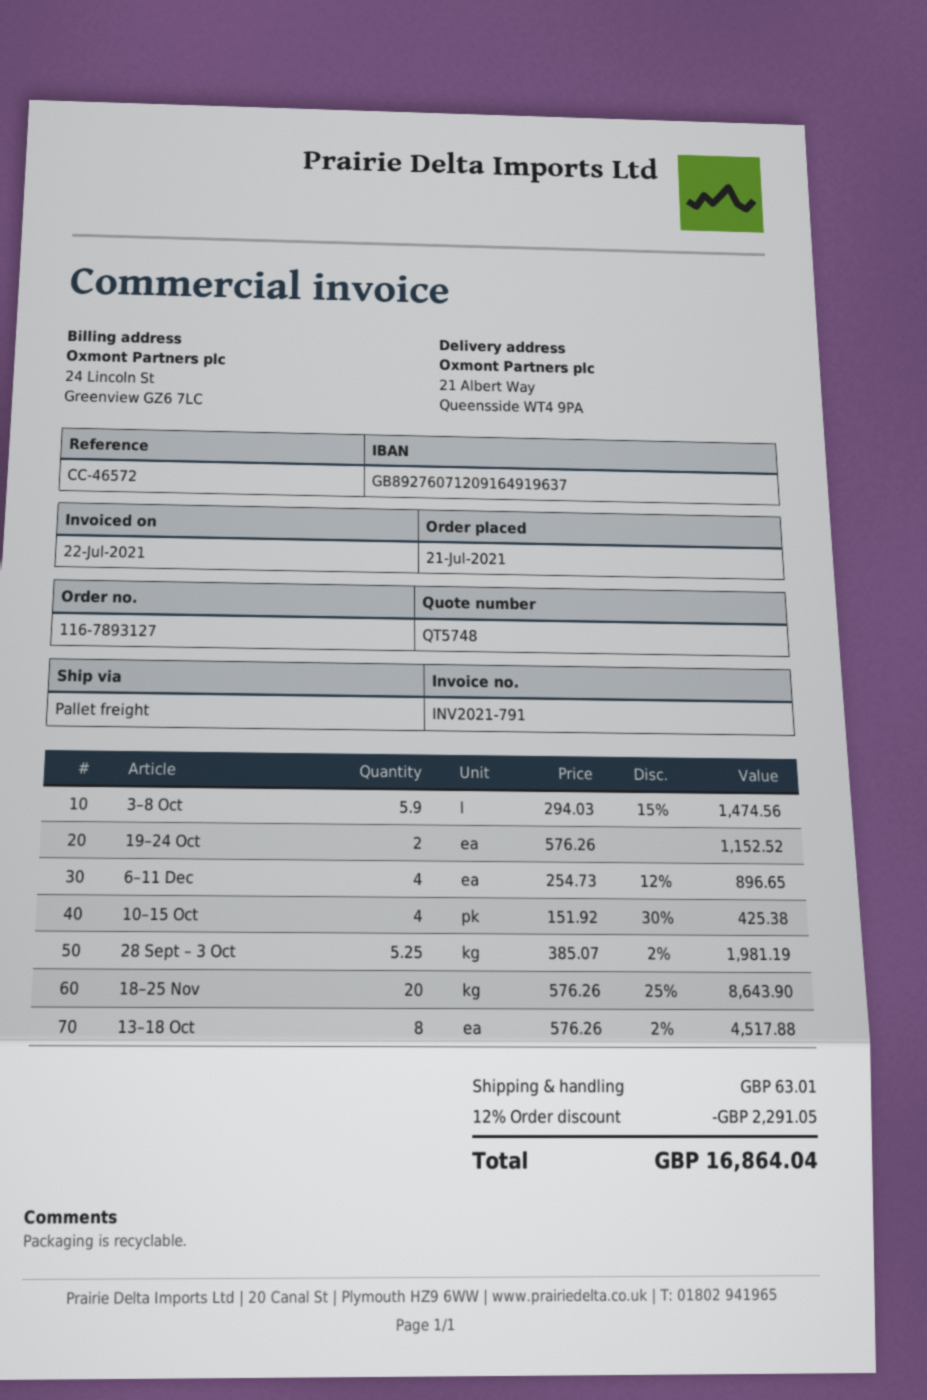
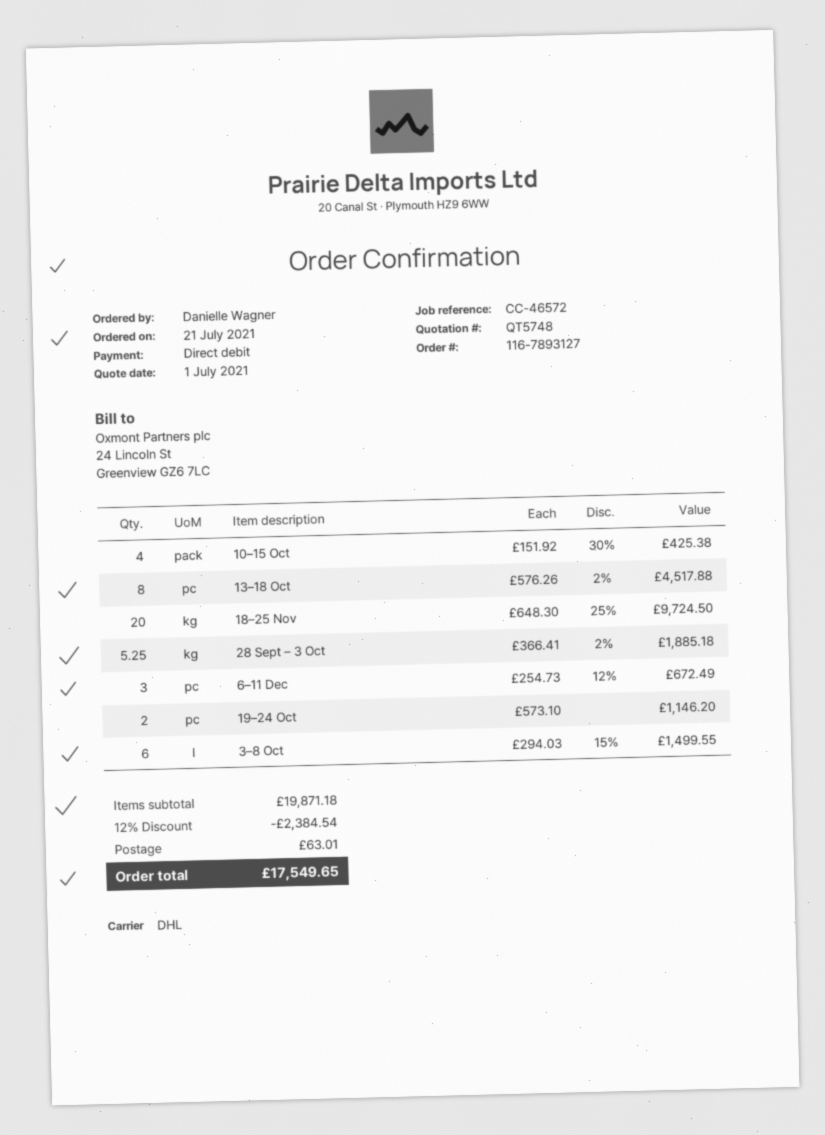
shipping method: pallet freight -> DHL
3–8 Oct: 5.9 x 294.03 - 15% = 1474.56 -> 6 x 294.03 - 15% = 1499.55
19–24 Oct: 2 x 576.26 = 1152.52 -> 2 x 573.10 = 1146.20
6–11 Dec: 4 x 254.73 - 12% = 896.65 -> 3 x 254.73 - 12% = 672.49
28 Sept – 3 Oct: 5.25 x 385.07 - 2% = 1981.19 -> 5.25 x 366.41 - 2% = 1885.18
18–25 Nov: 20 x 576.26 - 25% = 8643.90 -> 20 x 648.30 - 25% = 9724.50
discount: 12% = 2291.05 -> 12% = 2384.54
total: 16864.04 -> 17549.65

